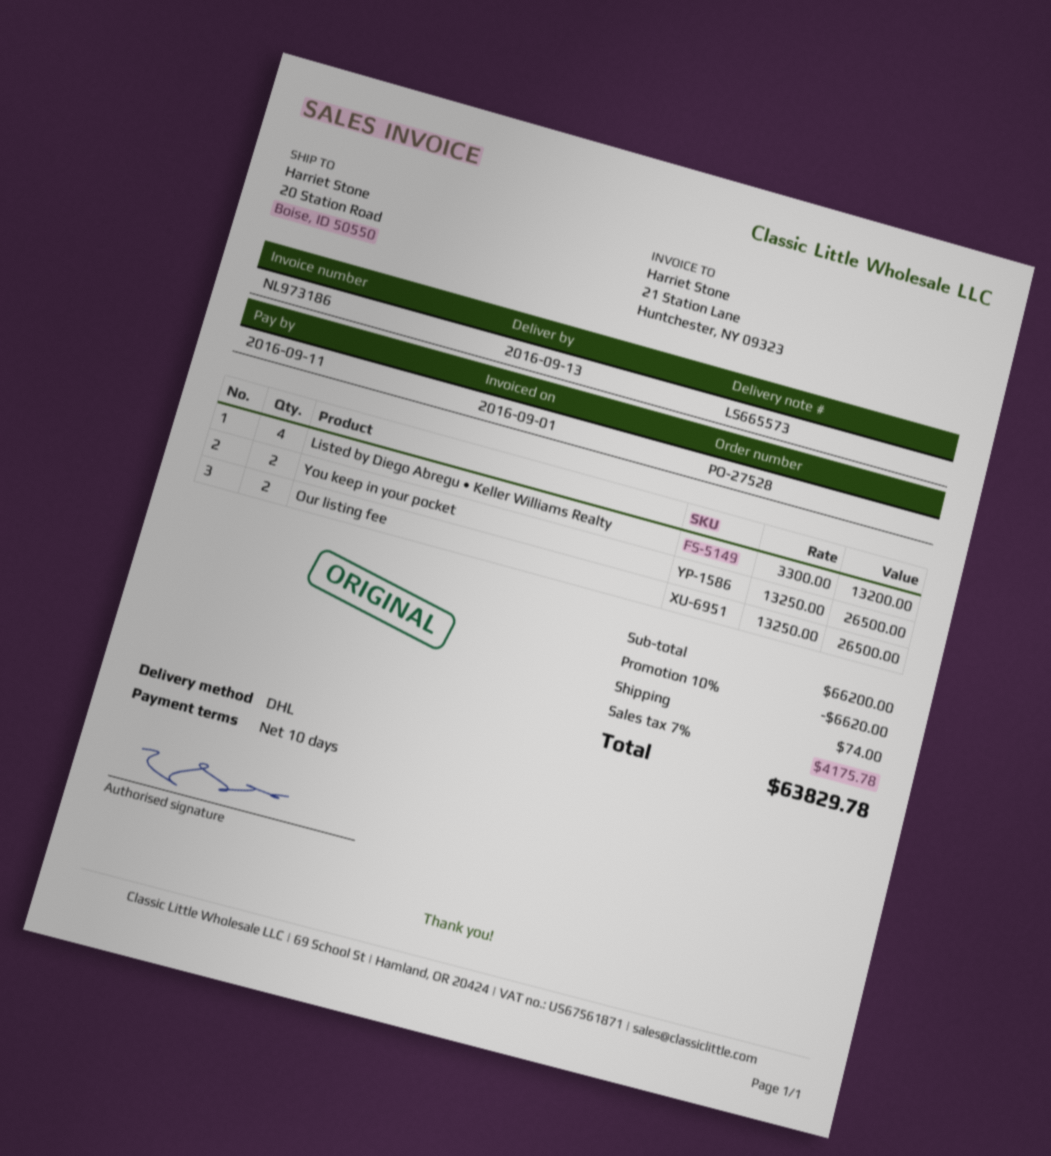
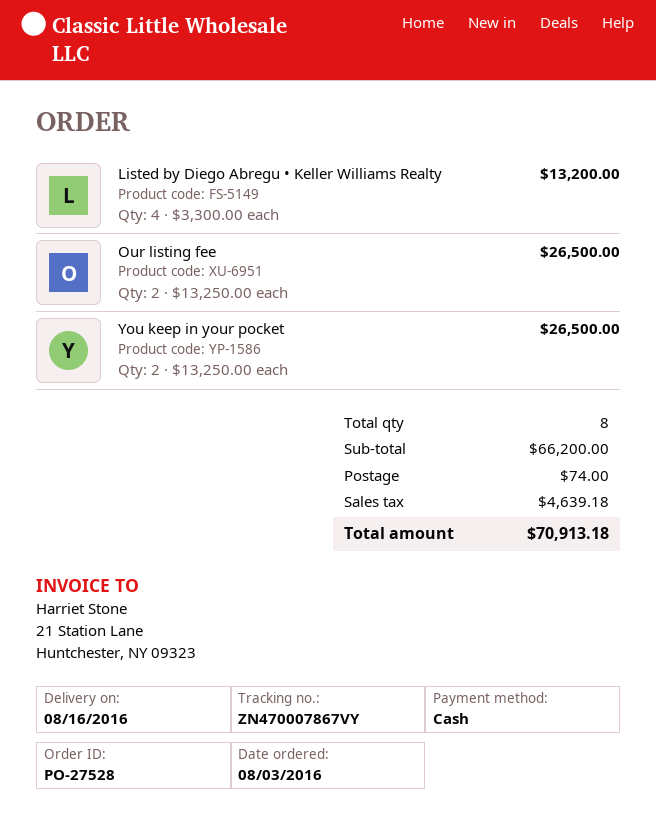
delivery date: 2016-09-13 -> 2016-08-16
discount: 10% = 6620.00 -> none
tax: 4175.78 -> 4639.18
total: 63829.78 -> 70913.18

